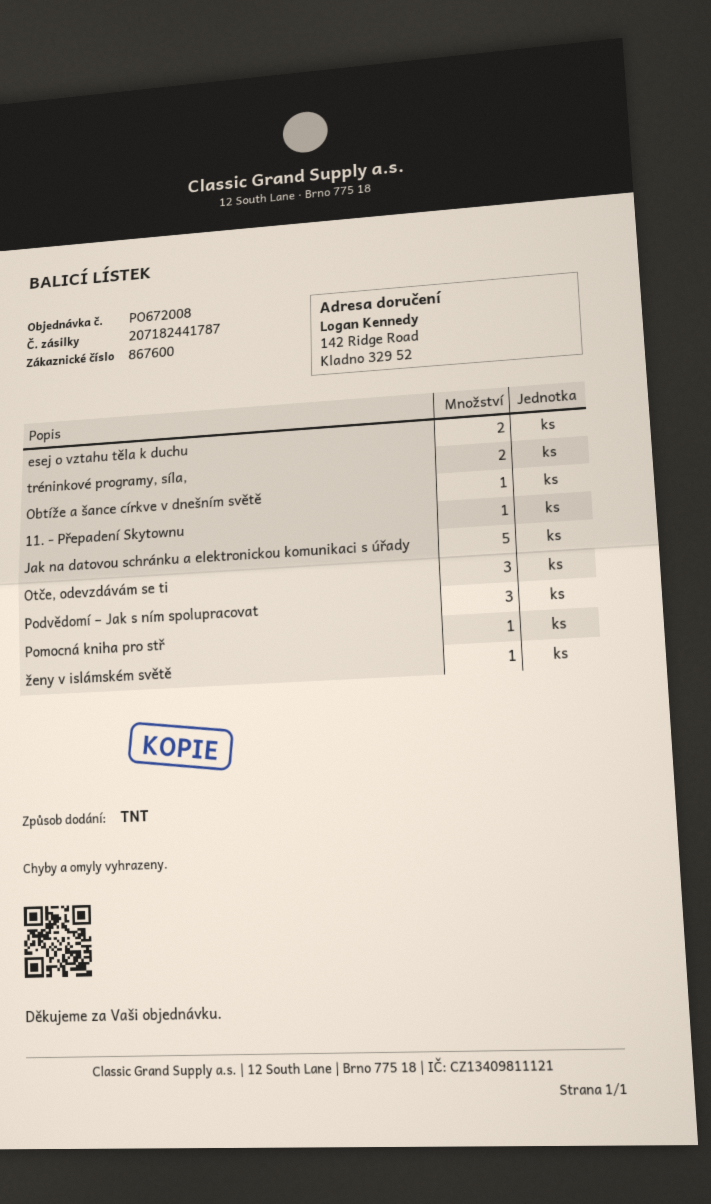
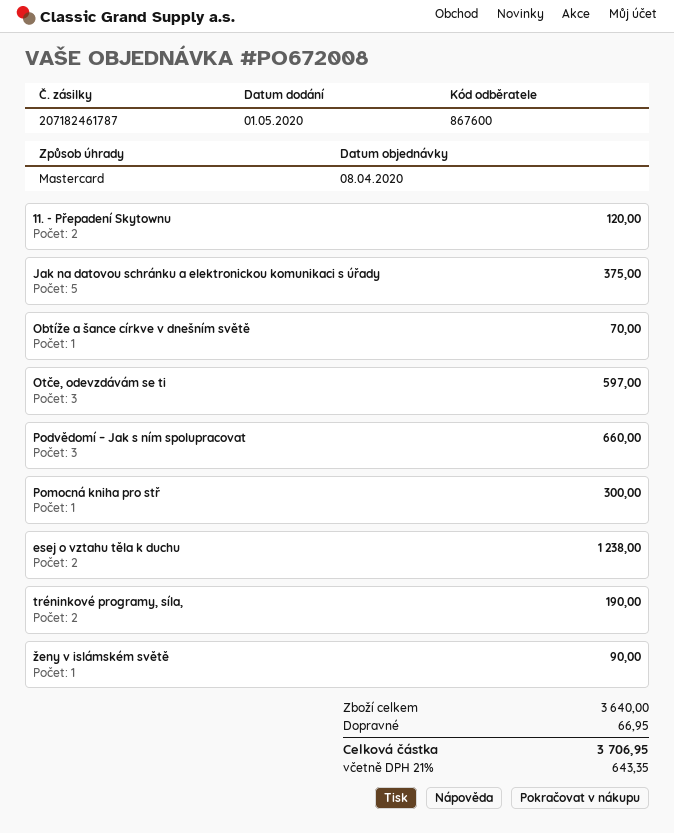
tracking number: 207182441787 -> 207182461787
11. - Přepadení Skytownu: 1 -> 2

